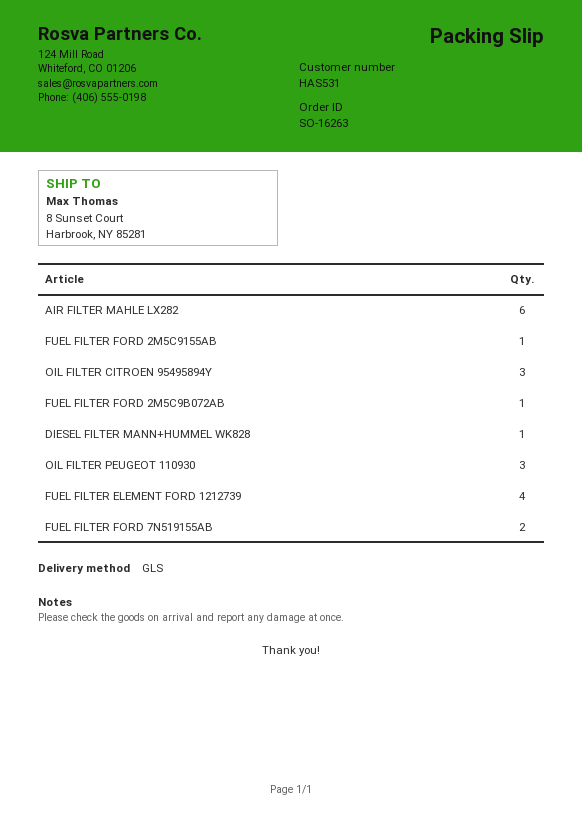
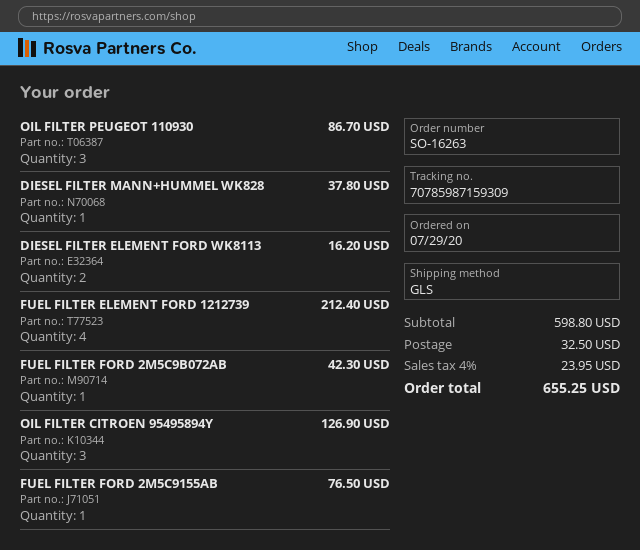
AIR FILTER MAHLE LX282: 6 -> none
FUEL FILTER FORD 7N519155AB: 2 -> none
DIESEL FILTER ELEMENT FORD WK8113: none -> 2

